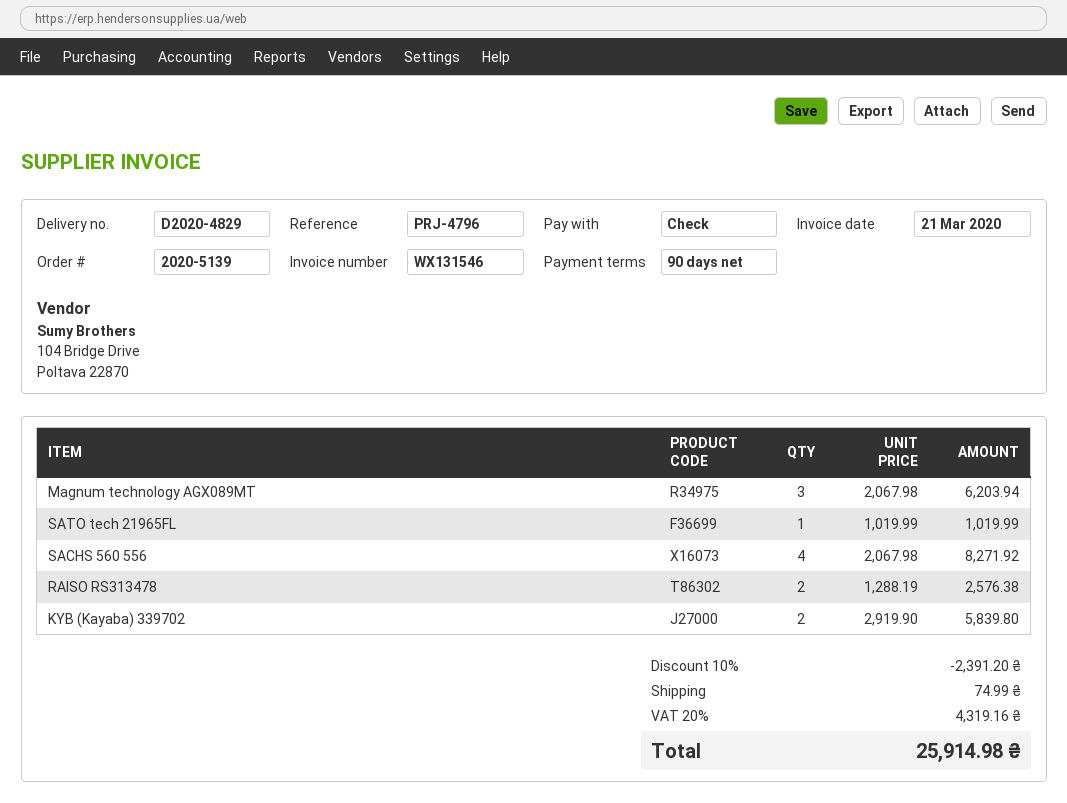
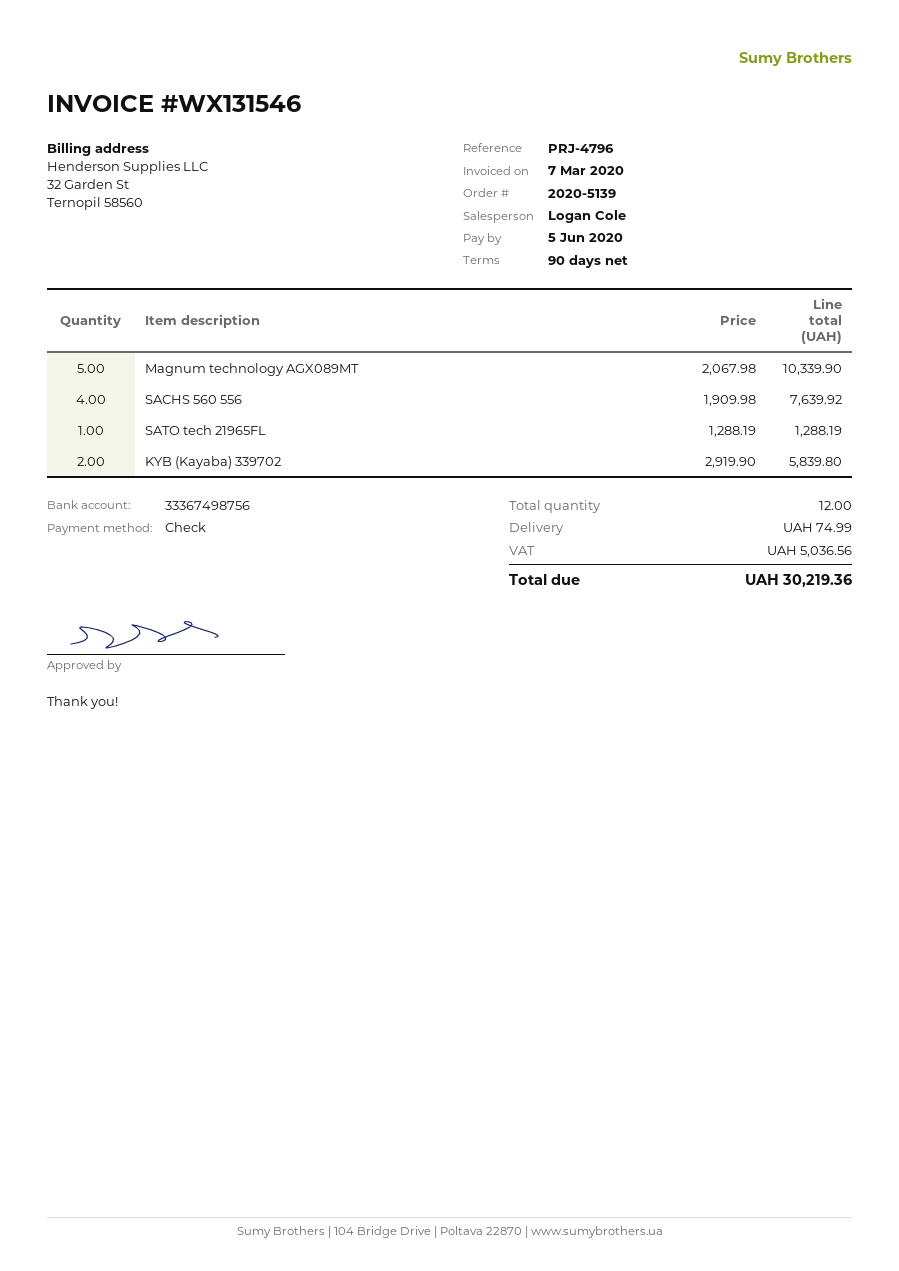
invoice date: 2020-03-21 -> 2020-03-07
Magnum technology AGX089MT: 3 x 2067.98 = 6203.94 -> 5 x 2067.98 = 10339.90
SATO tech 21965FL: 1 x 1019.99 = 1019.99 -> 1 x 1288.19 = 1288.19
SACHS 560 556: 4 x 2067.98 = 8271.92 -> 4 x 1909.98 = 7639.92
RAISO RS313478: 2 x 1288.19 = 2576.38 -> none
discount: 10% = 2391.20 -> none
tax: 4319.16 -> 5036.56
total: 25914.98 -> 30219.36

